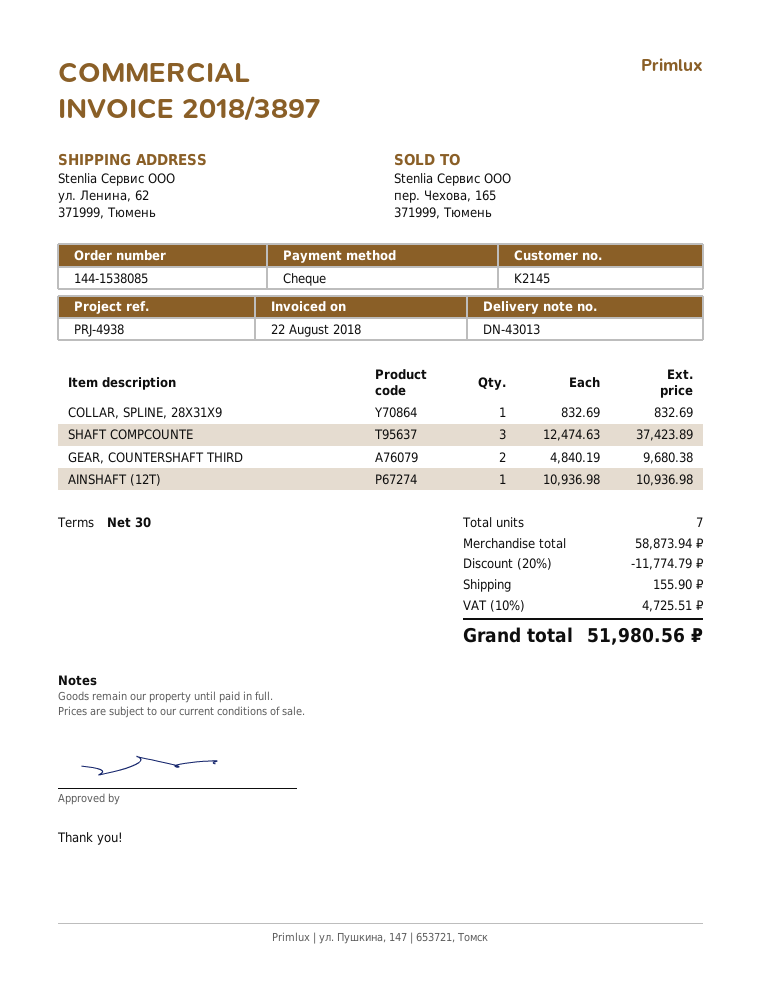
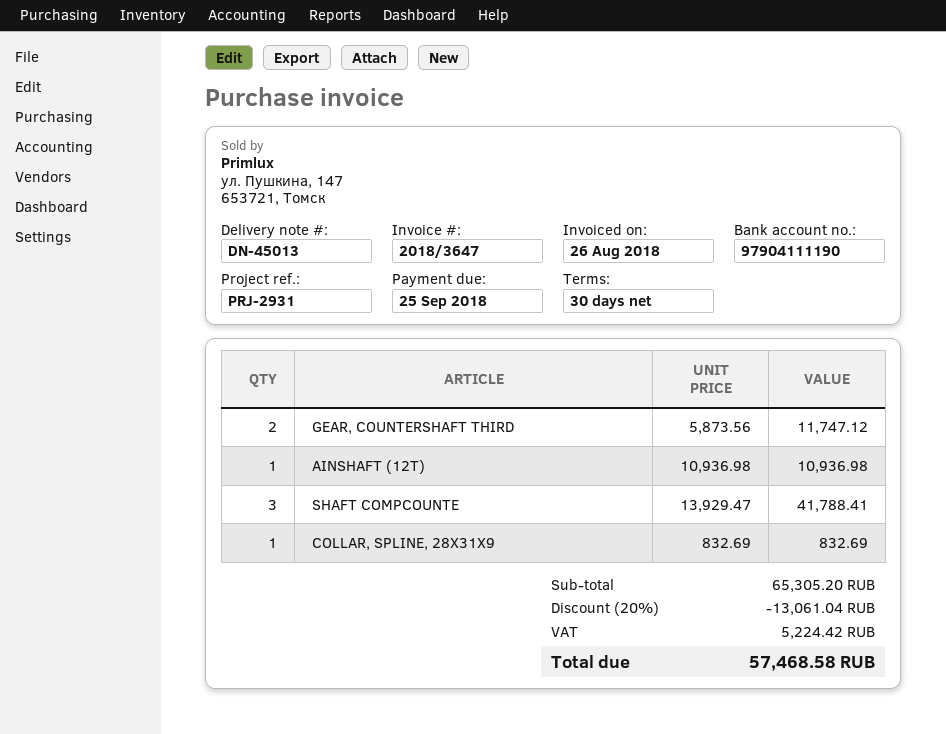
delivery note number: DN-43013 -> DN-45013
invoice number: 2018/3897 -> 2018/3647
invoice date: 2018-08-22 -> 2018-08-26
reference: PRJ-4938 -> PRJ-2931
SHAFT COMPCOUNTE: 3 x 12474.63 = 37423.89 -> 3 x 13929.47 = 41788.41
GEAR, COUNTERSHAFT THIRD: 2 x 4840.19 = 9680.38 -> 2 x 5873.56 = 11747.12
subtotal: 58873.94 -> 65305.20
discount: 20% = 11774.79 -> 20% = 13061.04
shipping: 155.90 -> none
tax: 4725.51 -> 5224.42
total: 51980.56 -> 57468.58

